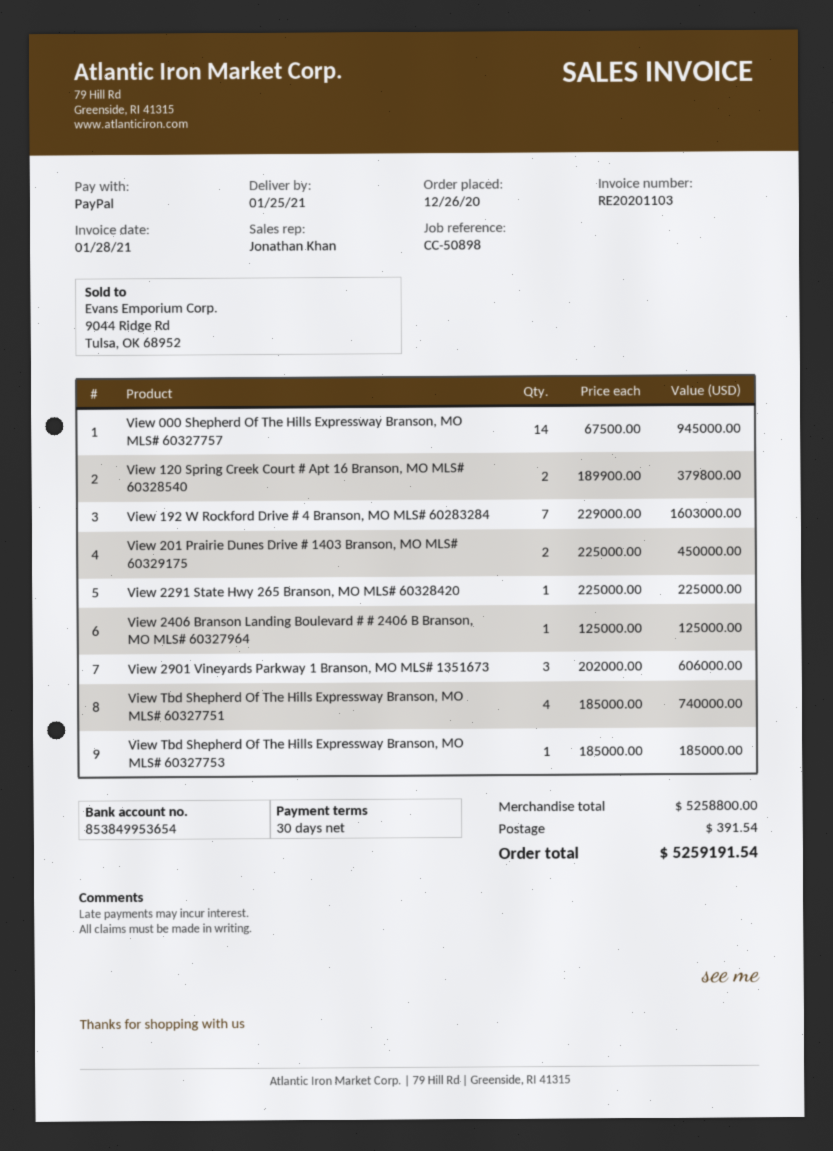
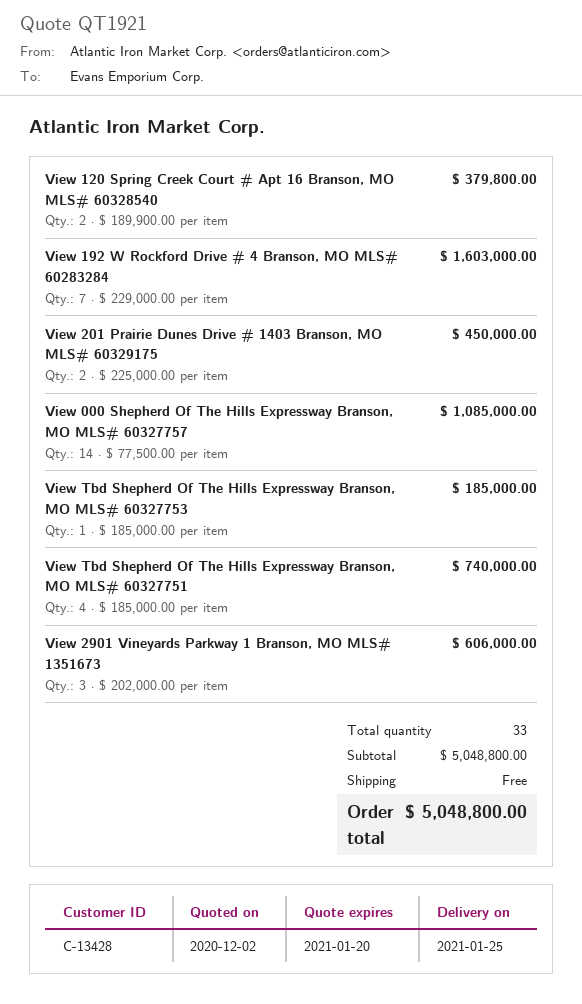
View 000 Shepherd Of The Hills Expressway Branson, MO MLS# 60327757: 14 x 67500.00 = 945000.00 -> 14 x 77500.00 = 1085000.00
View 2291 State Hwy 265 Branson, MO MLS# 60328420: 1 x 225000.00 = 225000.00 -> none
View 2406 Branson Landing Boulevard # # 2406 B Branson, MO MLS# 60327964: 1 x 125000.00 = 125000.00 -> none
subtotal: 5258800.00 -> 5048800.00
shipping: 391.54 -> 0.00
total: 5259191.54 -> 5048800.00

